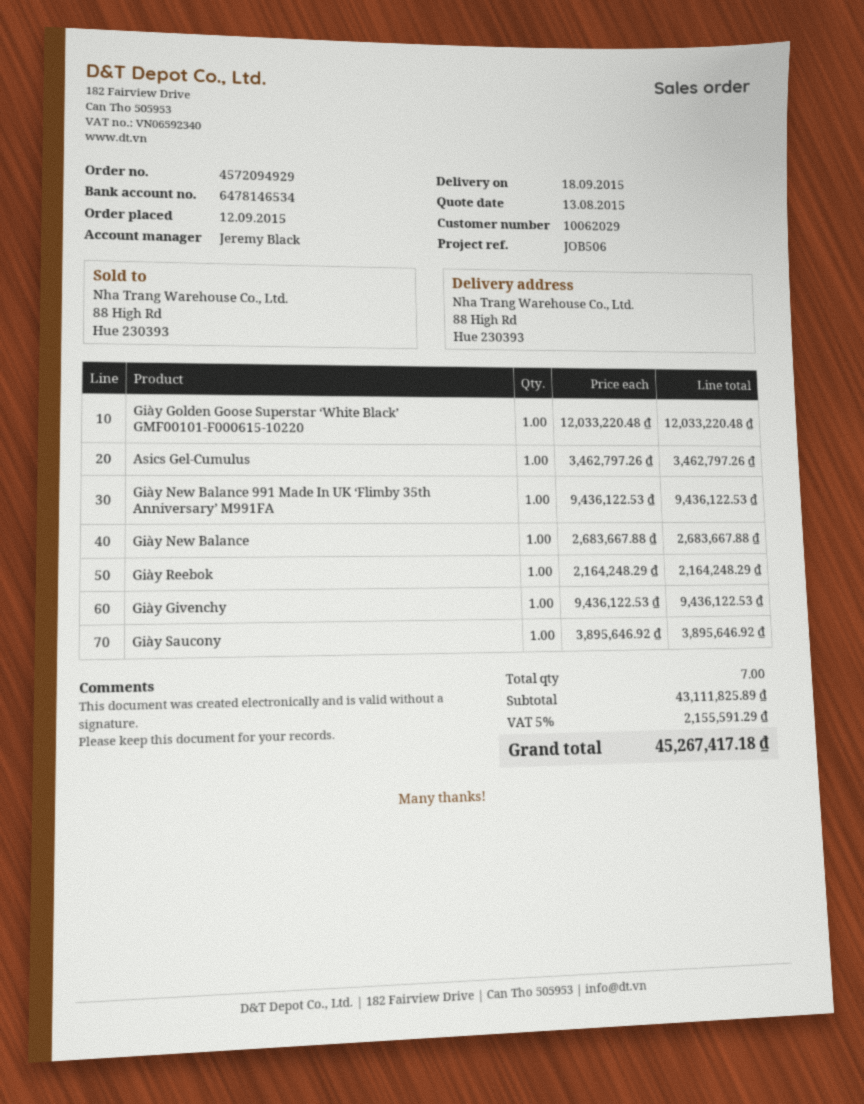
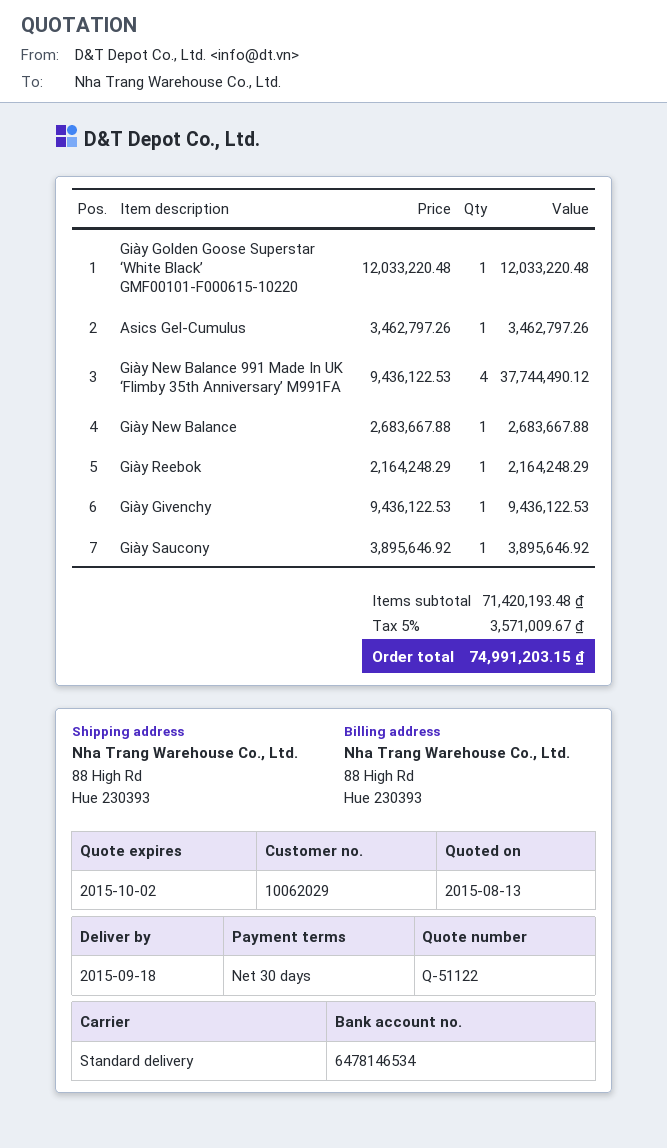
Giày New Balance 991 Made In UK ‘Flimby 35th Anniversary’ M991FA: 1 x 9436122.53 = 9436122.53 -> 4 x 9436122.53 = 37744490.12
subtotal: 43111825.89 -> 71420193.48
tax: 5% = 2155591.29 -> 5% = 3571009.67
total: 45267417.18 -> 74991203.15

